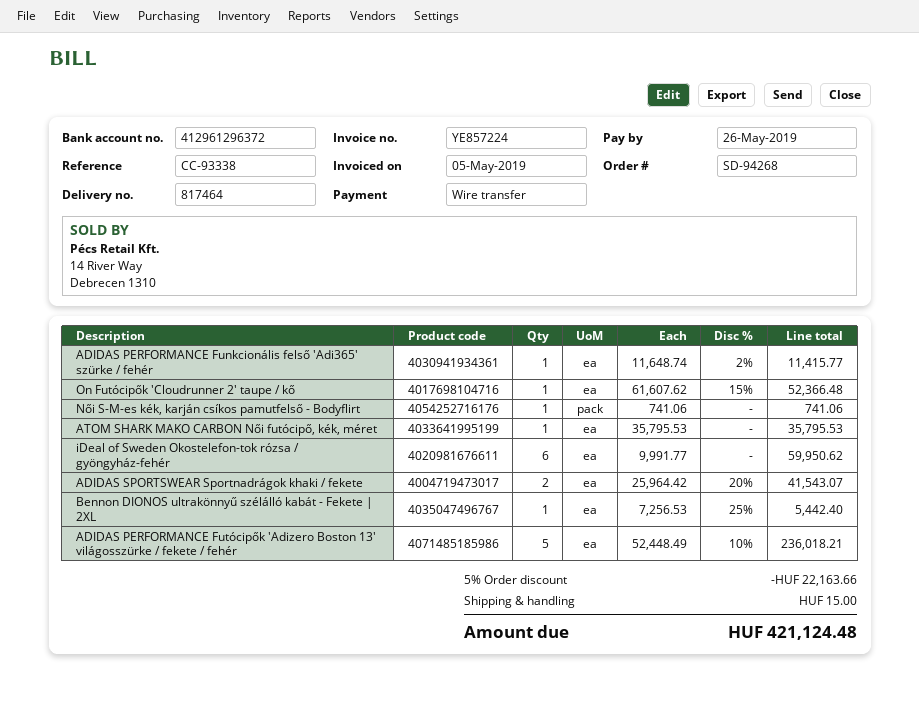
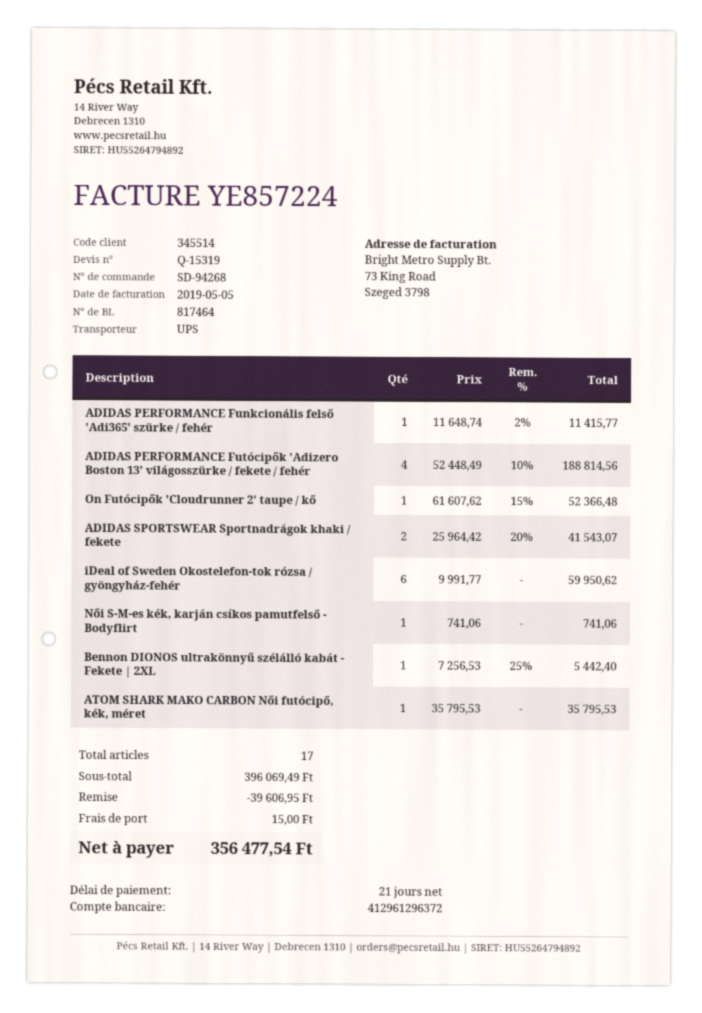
ADIDAS PERFORMANCE Futócipők 'Adizero Boston 13' világosszürke / fekete / fehér: 5 x 52448.49 - 10% = 236018.21 -> 4 x 52448.49 - 10% = 188814.56
discount: 22163.66 -> 39606.95
total: 421124.48 -> 356477.54

